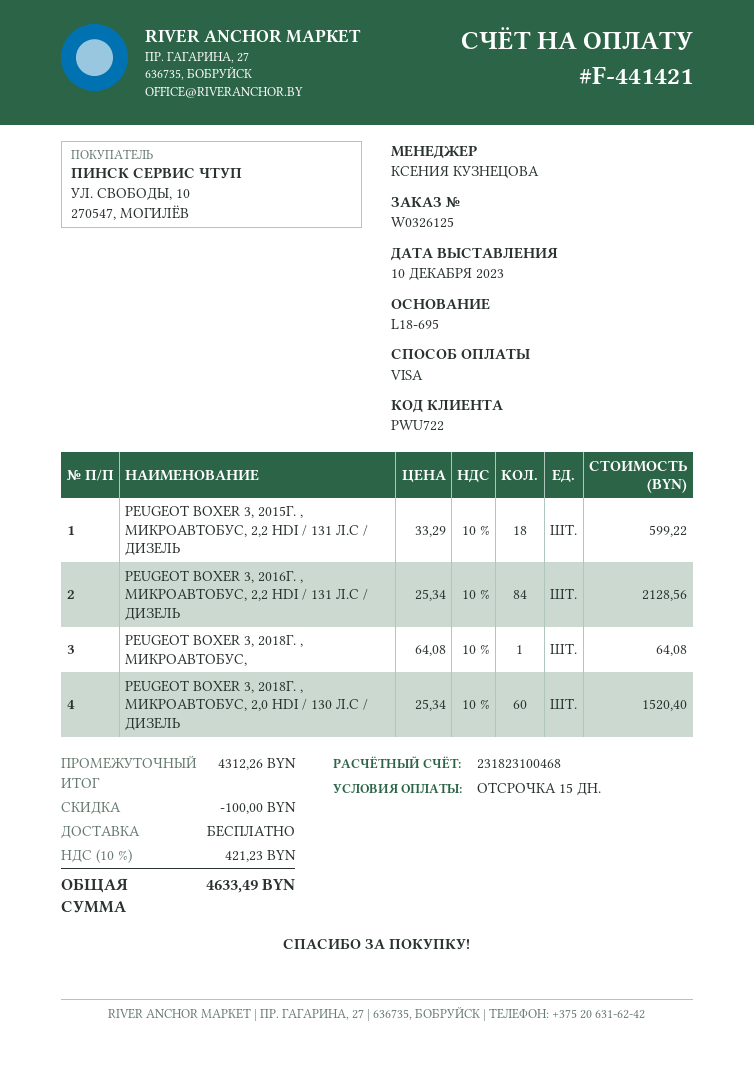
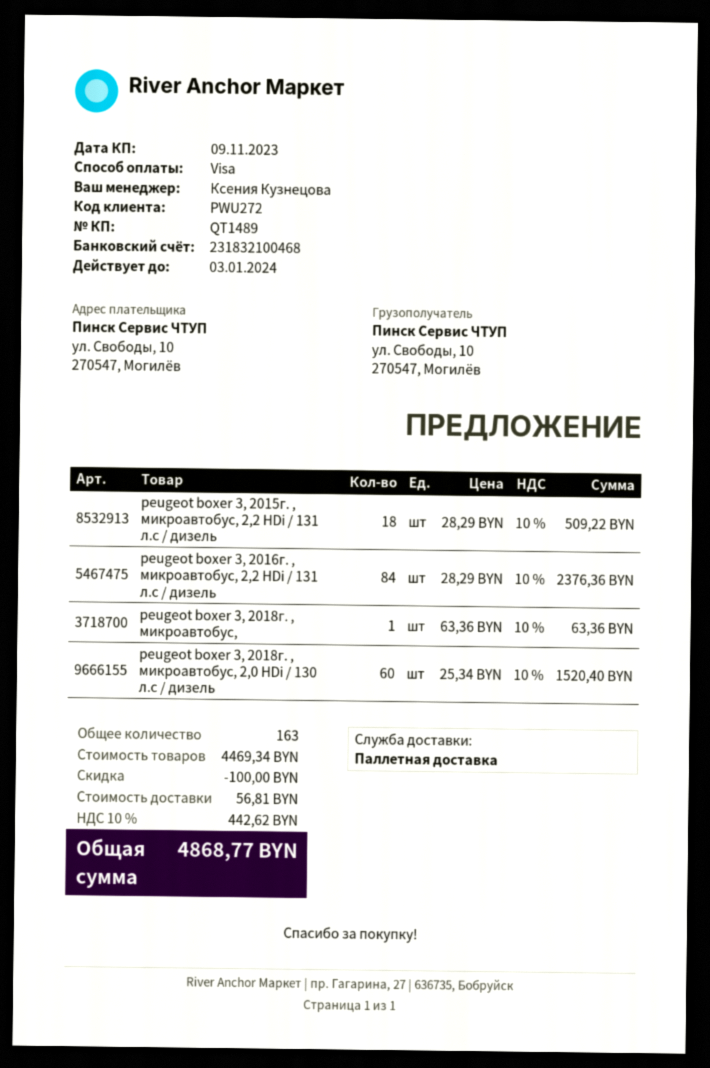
customer number: PWU722 -> PWU272
bank account: 231823100468 -> 231832100468
PEUGEOT BOXER 3, 2015Г. , МИКРОАВТОБУС, 2,2 HDI / 131 Л.С / ДИЗЕЛЬ: 18 x 33.29 = 599.22 -> 18 x 28.29 = 509.22
PEUGEOT BOXER 3, 2016Г. , МИКРОАВТОБУС, 2,2 HDI / 131 Л.С / ДИЗЕЛЬ: 84 x 25.34 = 2128.56 -> 84 x 28.29 = 2376.36
PEUGEOT BOXER 3, 2018Г. , МИКРОАВТОБУС,: 1 x 64.08 = 64.08 -> 1 x 63.36 = 63.36
subtotal: 4312.26 -> 4469.34
shipping: 0.00 -> 56.81
tax: 10% = 421.23 -> 10% = 442.62
total: 4633.49 -> 4868.77

